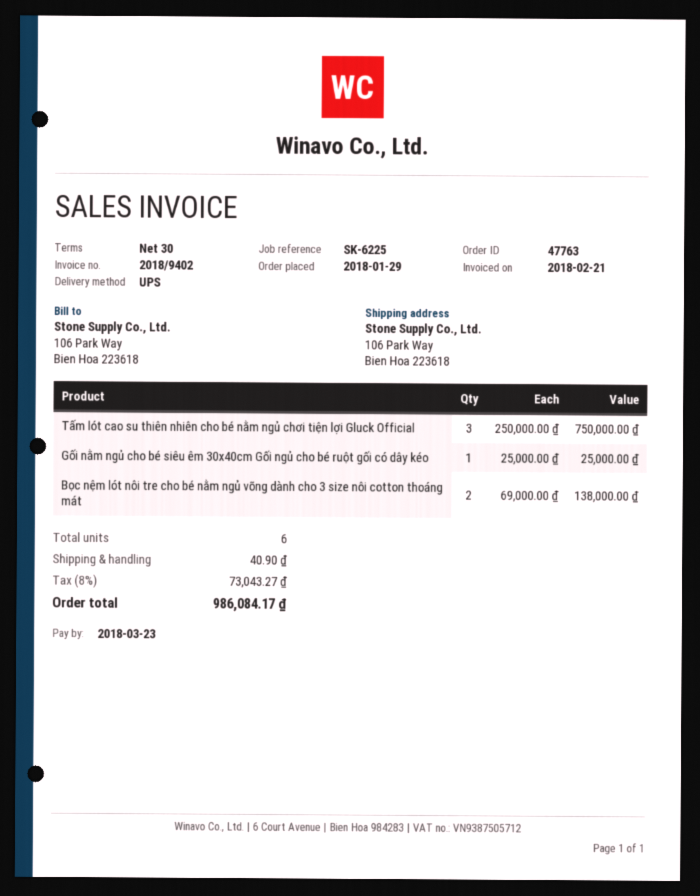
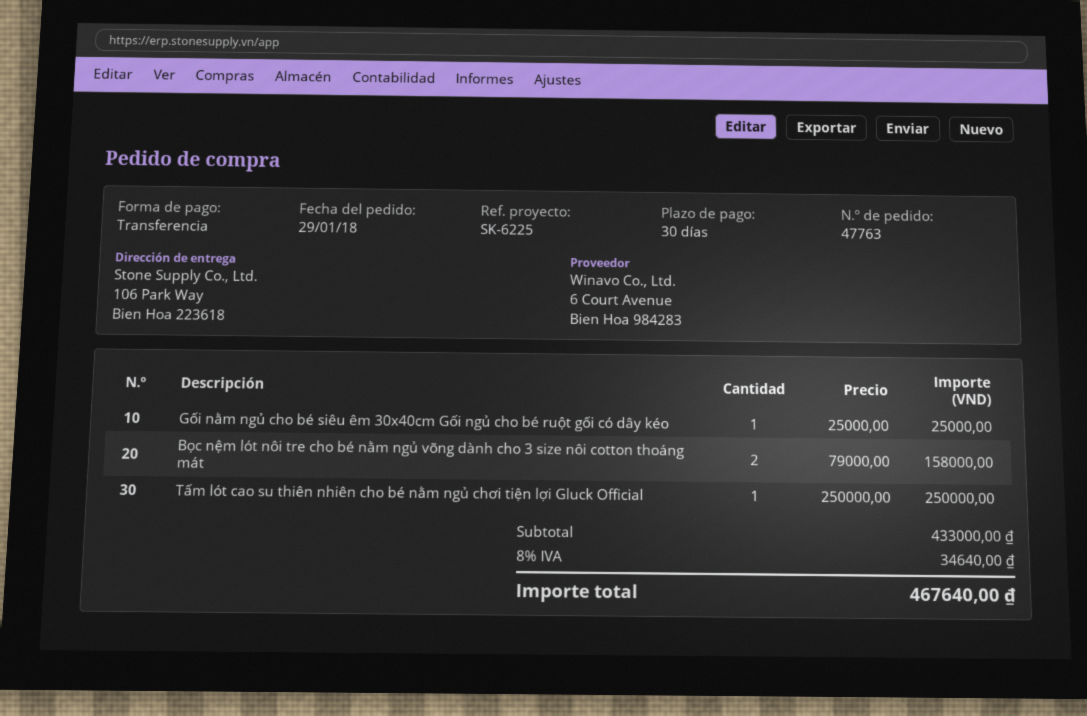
Tấm lót cao su thiên nhiên cho bé nằm ngủ chơi tiện lợi Gluck Official: 3 x 250000.00 = 750000.00 -> 1 x 250000.00 = 250000.00
Bọc nệm lót nôi tre cho bé nằm ngủ võng dành cho 3 size nôi cotton thoáng mát: 2 x 69000.00 = 138000.00 -> 2 x 79000.00 = 158000.00
shipping: 40.90 -> none
tax: 8% = 73043.27 -> 8% = 34640.00
total: 986084.17 -> 467640.00

